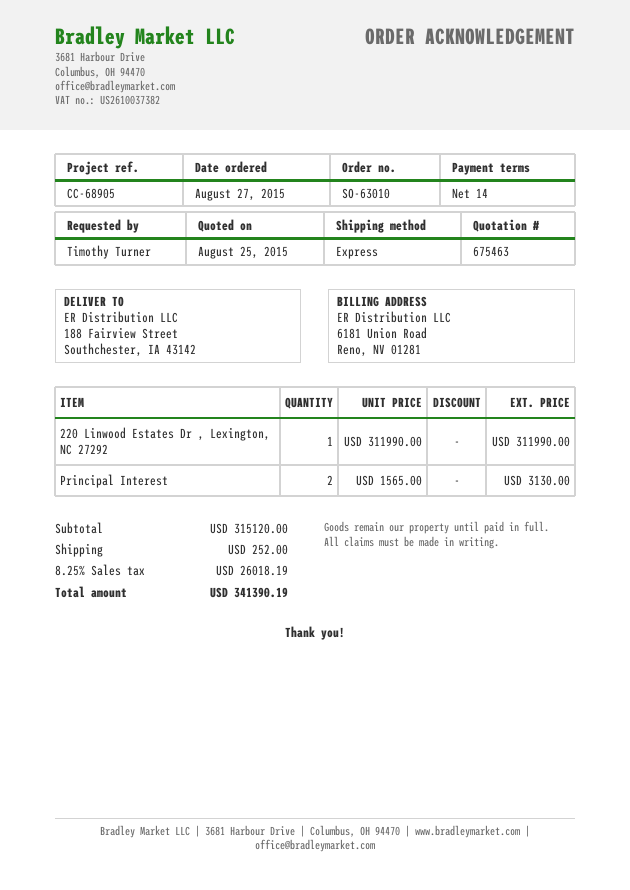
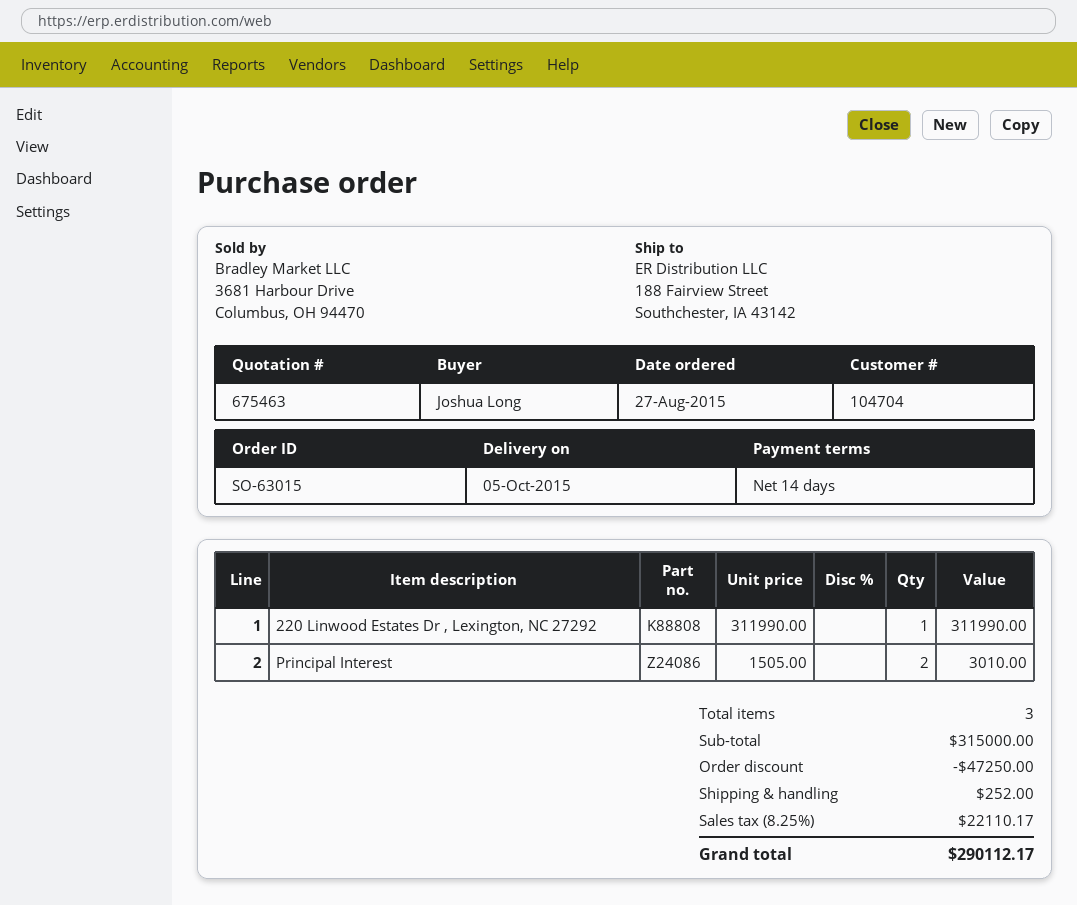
order number: SO-63010 -> SO-63015
ordered by: Timothy Turner -> Joshua Long
Principal Interest: 2 x 1565.00 = 3130.00 -> 2 x 1505.00 = 3010.00
subtotal: 315120.00 -> 315000.00
discount: none -> 47250.00
tax: 8.25% = 26018.19 -> 8.25% = 22110.17
total: 341390.19 -> 290112.17

